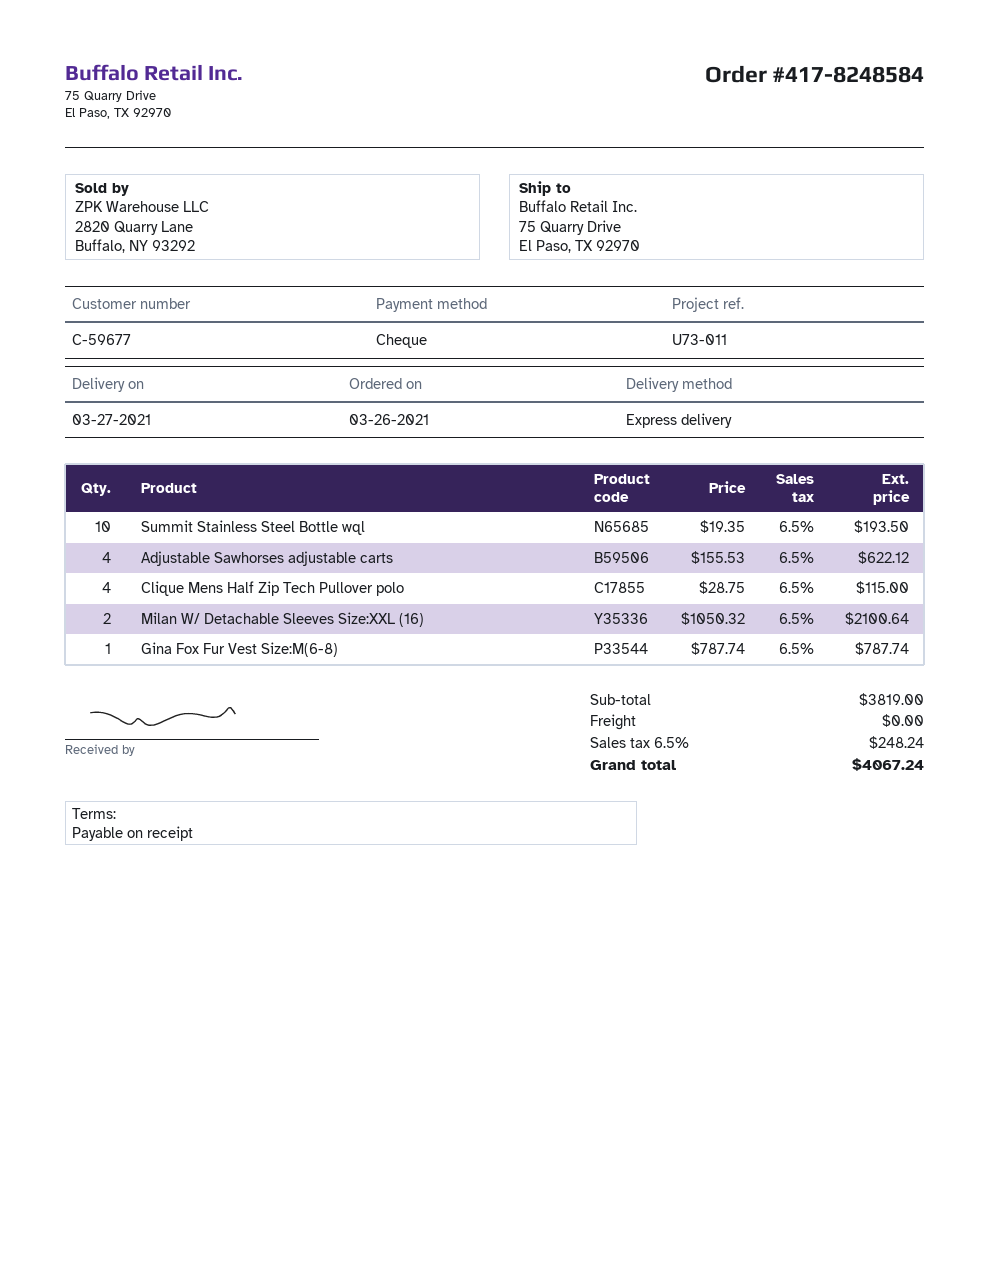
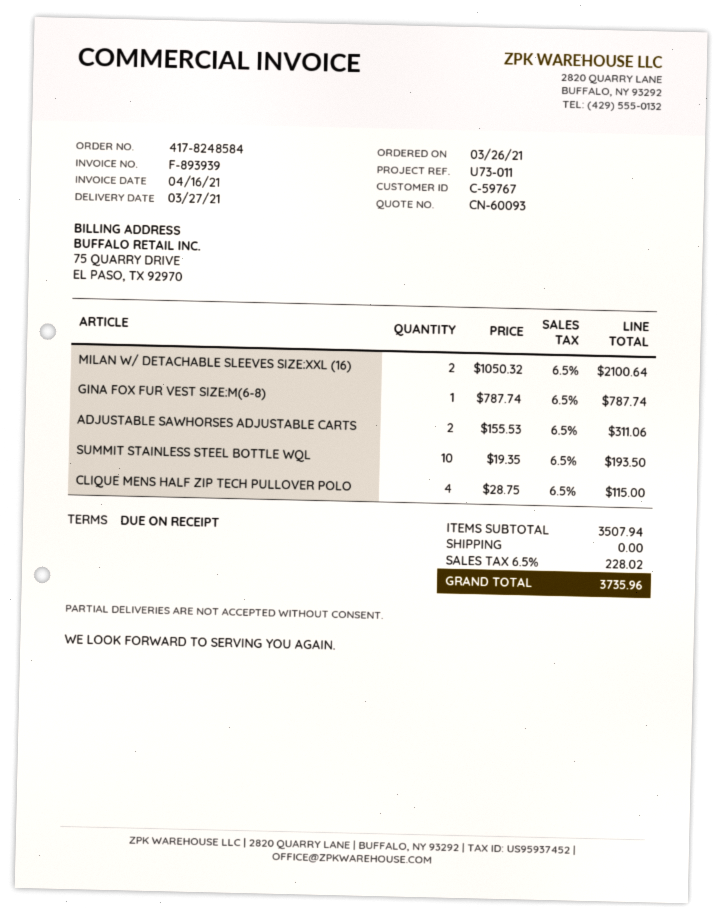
customer number: C-59677 -> C-59767
Adjustable Sawhorses adjustable carts: 4 x 155.53 = 622.12 -> 2 x 155.53 = 311.06
subtotal: 3819.00 -> 3507.94
tax: 6.5% = 248.24 -> 6.5% = 228.02
total: 4067.24 -> 3735.96

